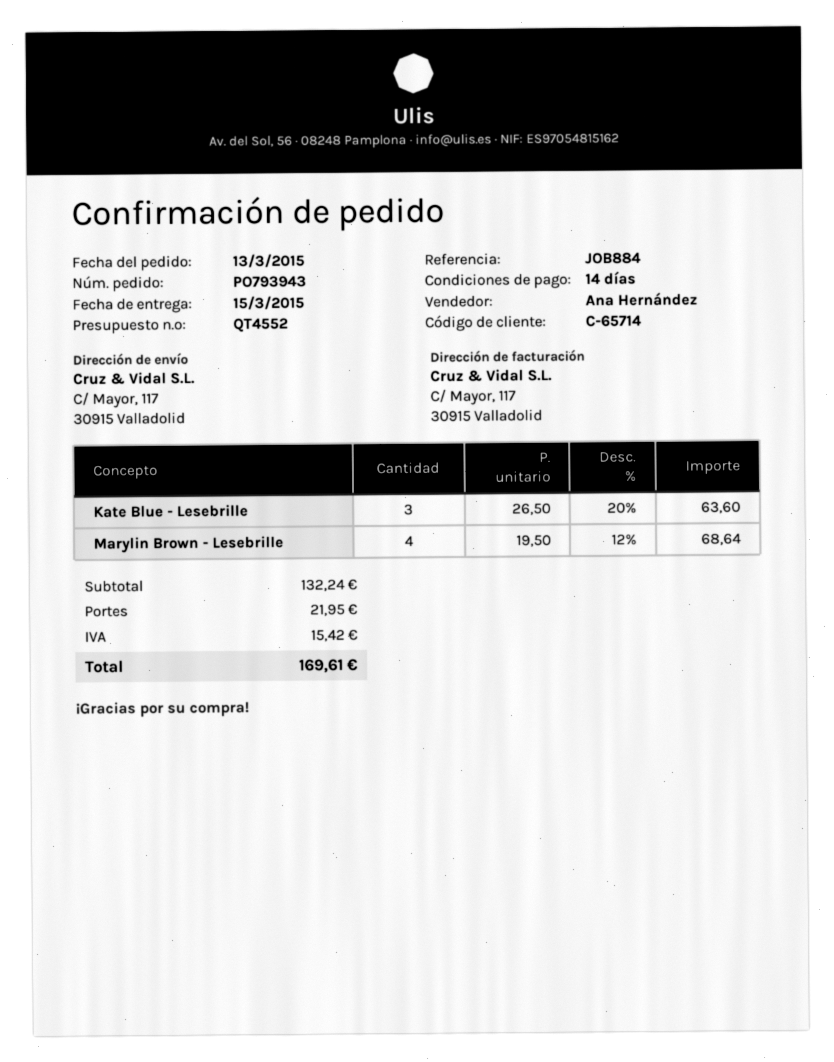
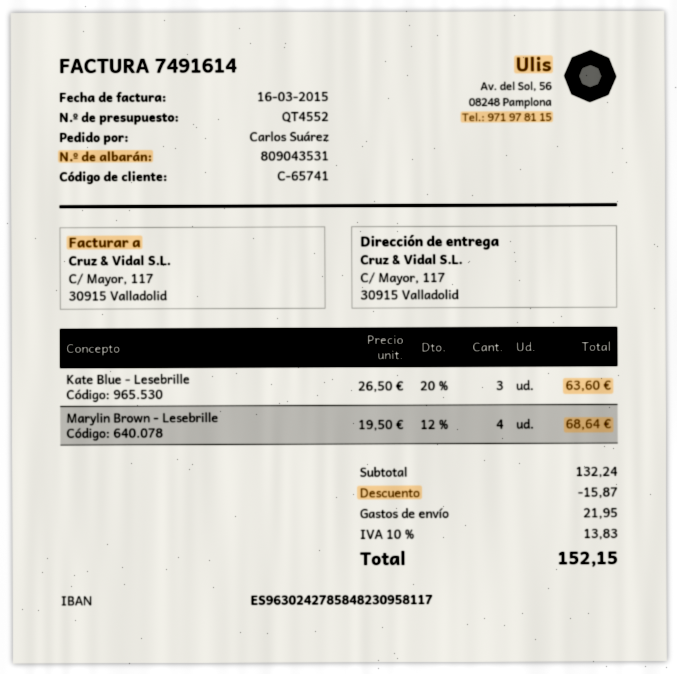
customer number: C-65714 -> C-65741
discount: none -> 15.87
tax: 15.42 -> 13.83
total: 169.61 -> 152.15

